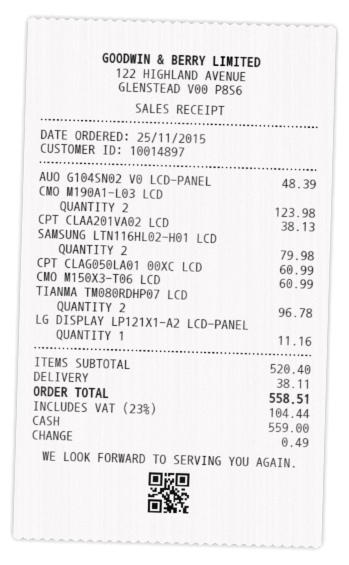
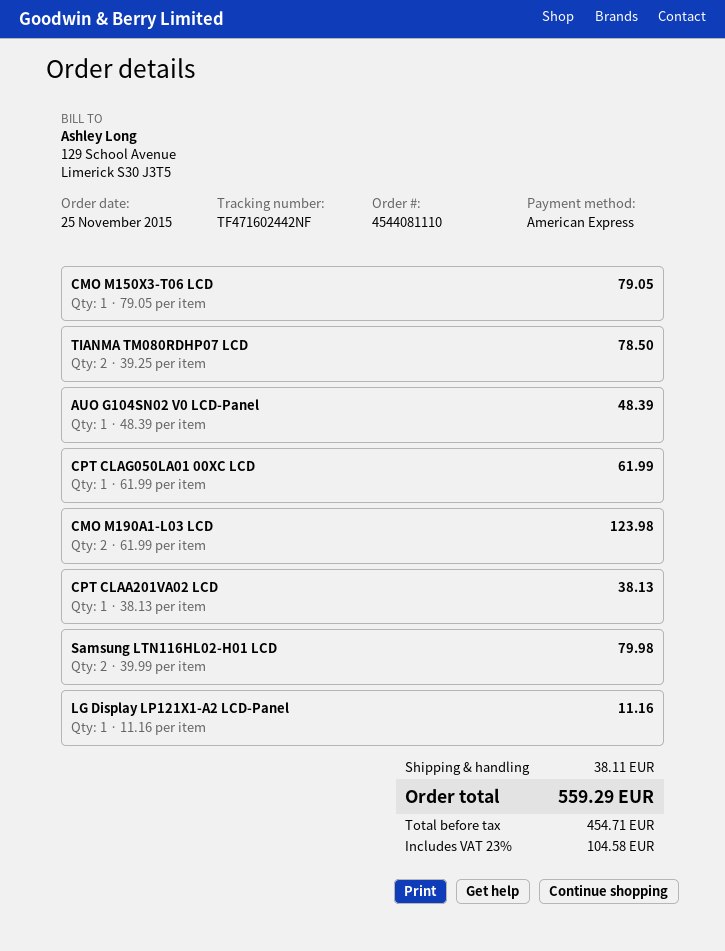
payment method: cash -> American Express
CPT CLAG050LA01 00XC LCD: 1 for 60.99 -> 1 for 61.99
CMO M150X3-T06 LCD: 1 for 60.99 -> 1 for 79.05
TIANMA TM080RDHP07 LCD: 2 for 96.78 -> 2 for 78.50
tax: 23% = 104.44 -> 23% = 104.58
total: 558.51 -> 559.29

